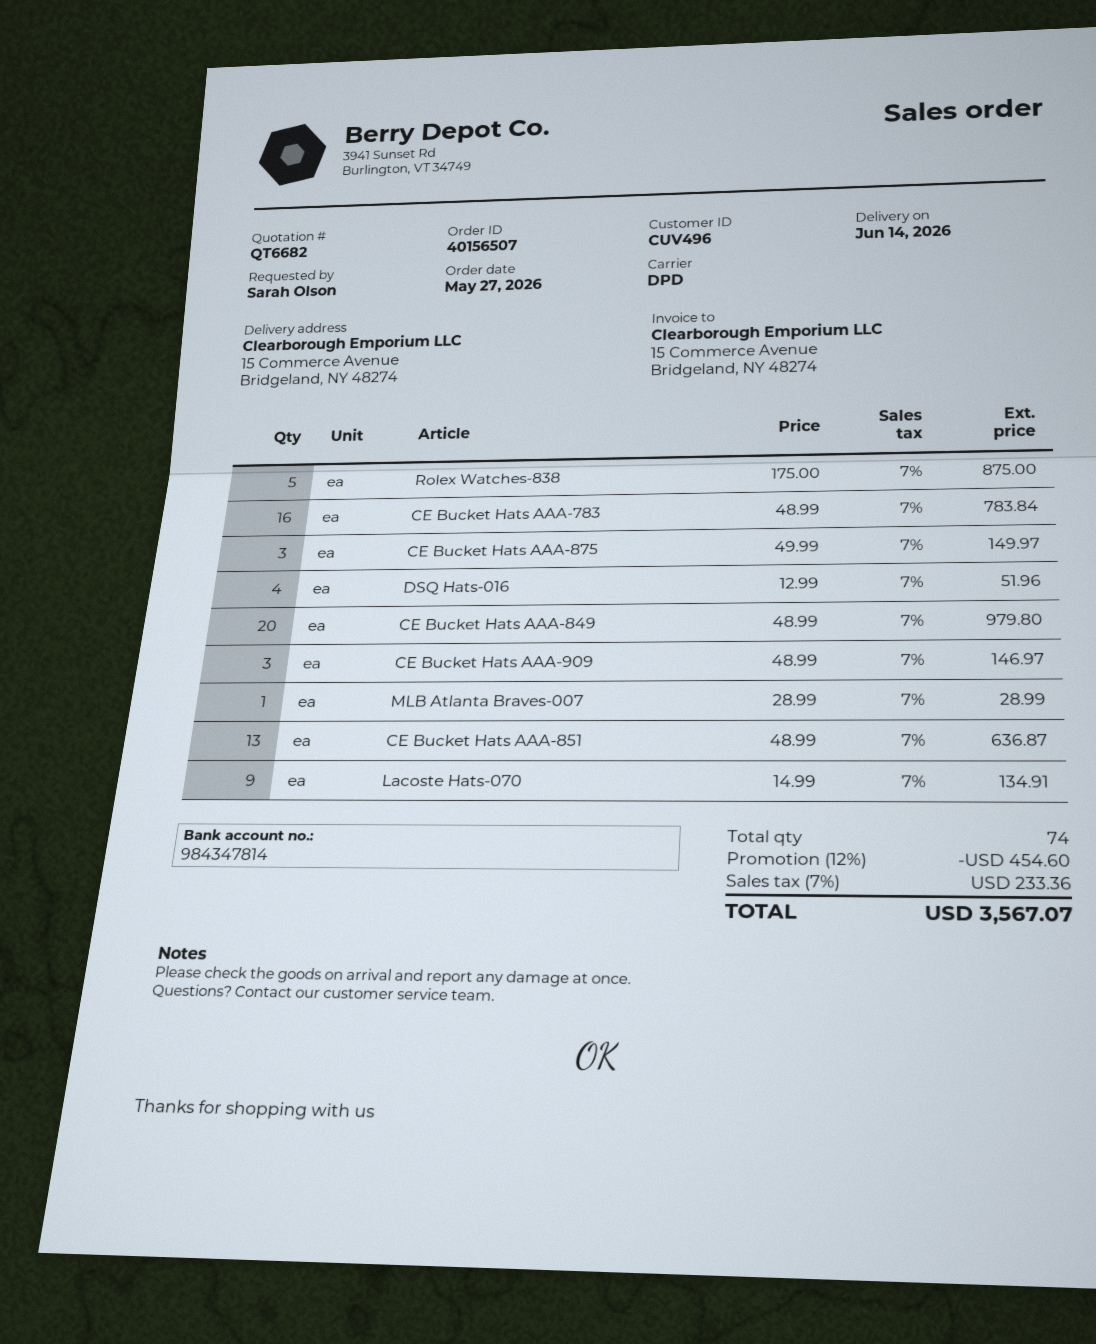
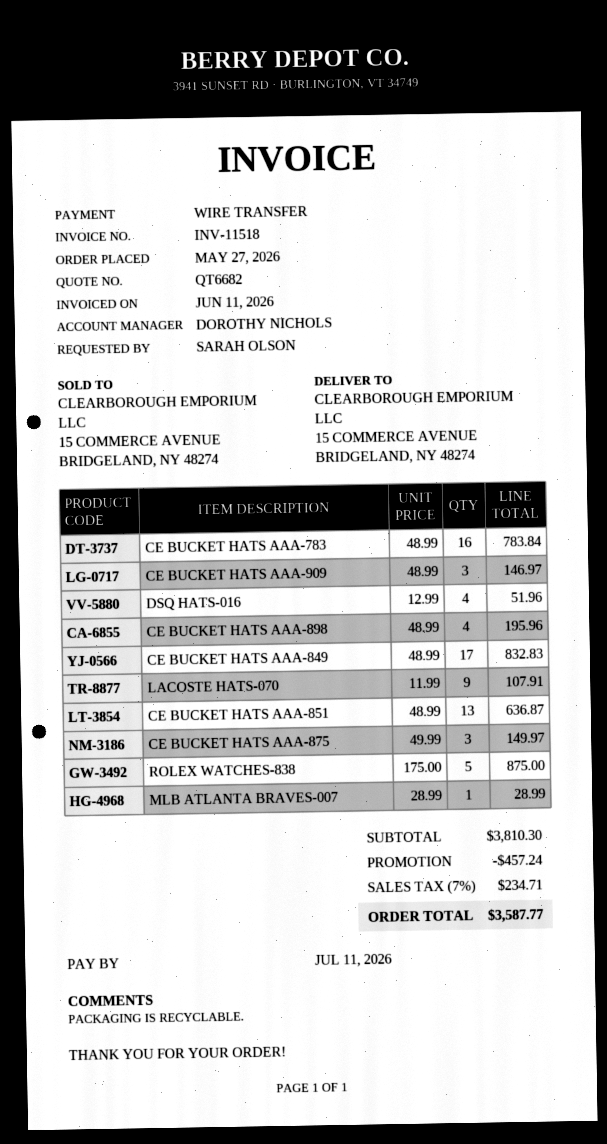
CE Bucket Hats AAA-849: 20 x 48.99 = 979.80 -> 17 x 48.99 = 832.83
Lacoste Hats-070: 9 x 14.99 = 134.91 -> 9 x 11.99 = 107.91
CE BUCKET HATS AAA-898: none -> 4 x 48.99 = 195.96
discount: 454.60 -> 457.24
tax: 7% = 233.36 -> 7% = 234.71
total: 3567.07 -> 3587.77

